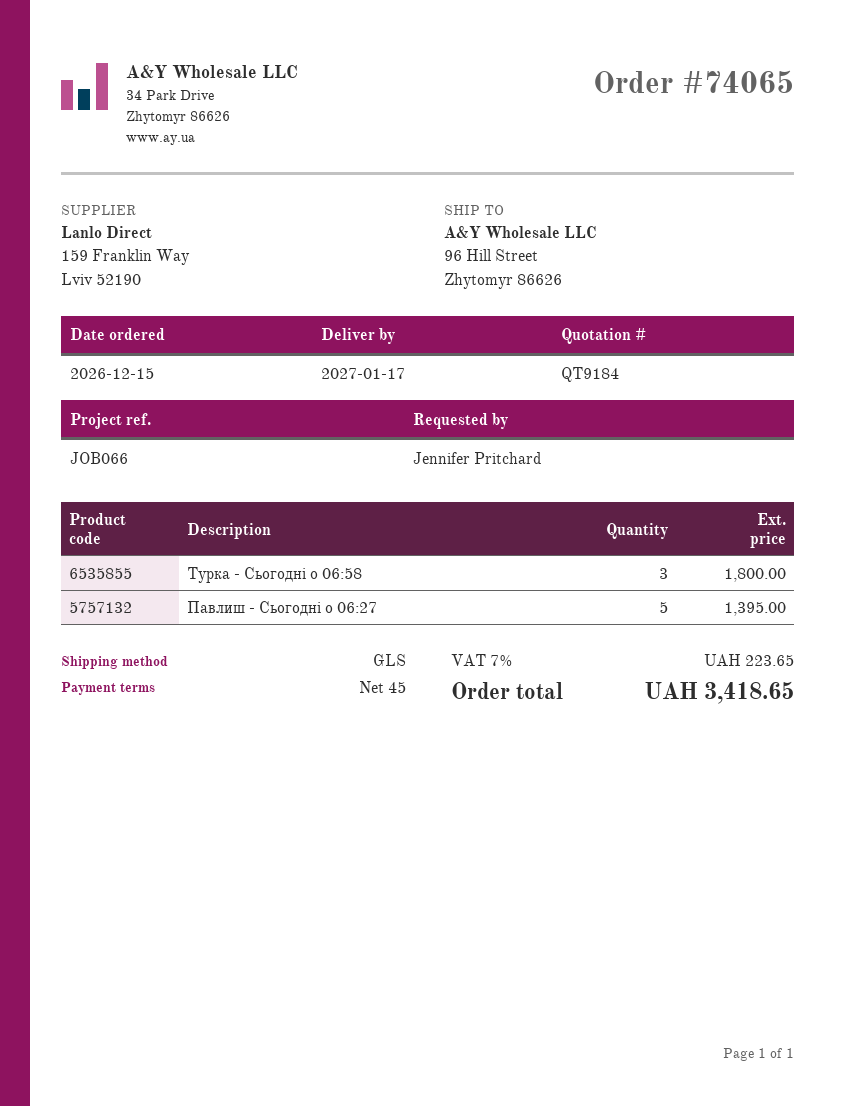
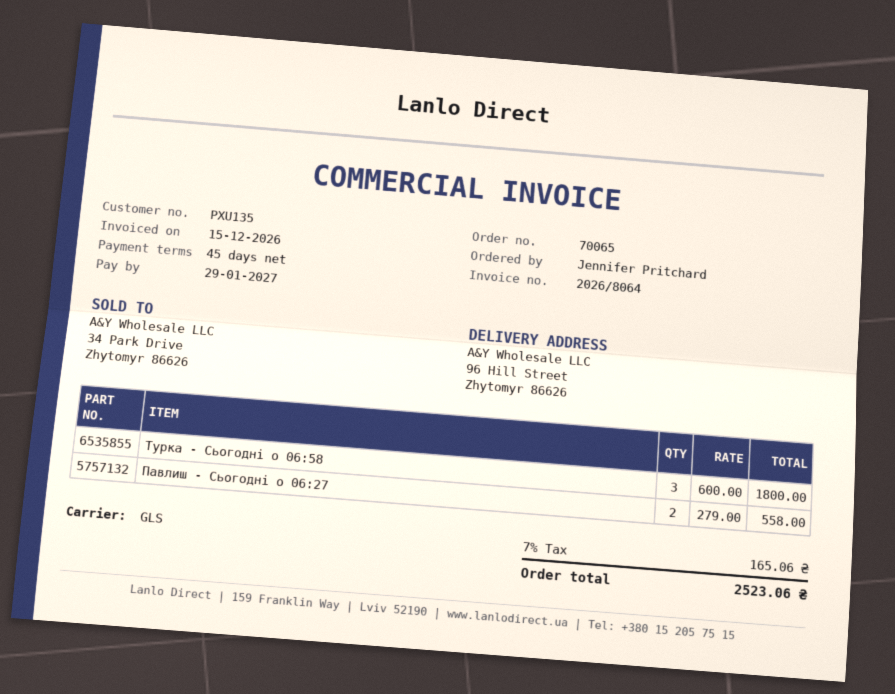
order number: 74065 -> 70065
Павлиш - Сьогодні о 06:27: 5 for 1395.00 -> 2 for 558.00
tax: 7% = 223.65 -> 7% = 165.06
total: 3418.65 -> 2523.06

